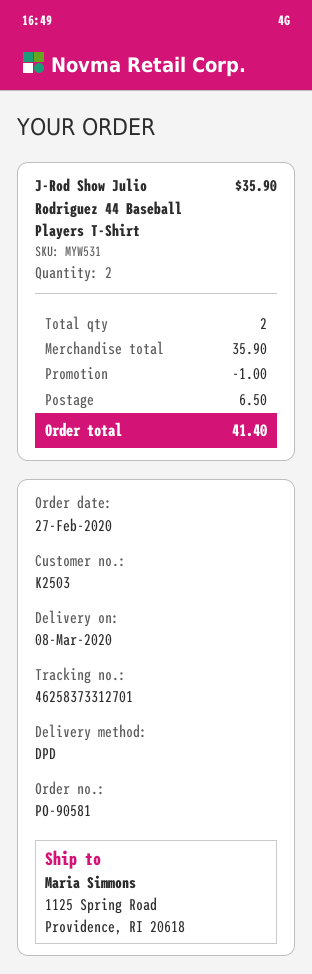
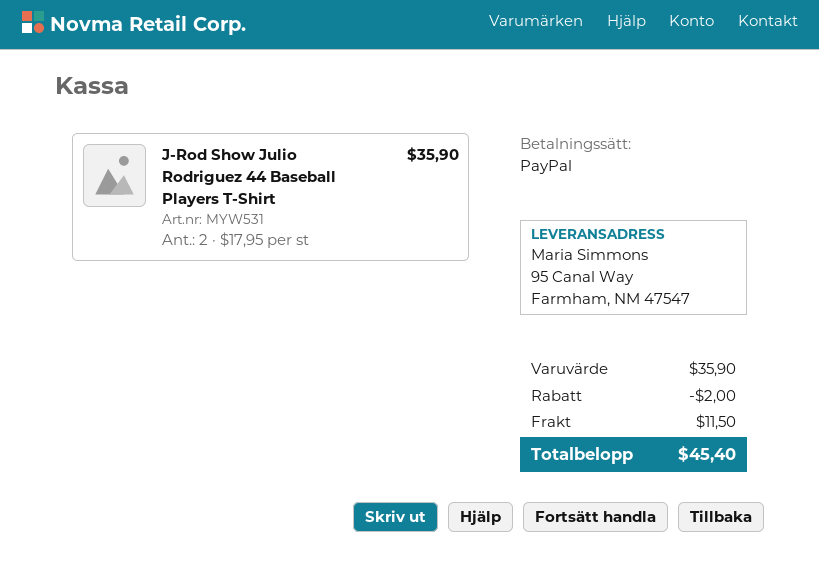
ship to: 1125 Spring Road, Providence, RI 20618 -> 95 Canal Way, Farmham, NM 47547
discount: 1.00 -> 2.00
shipping: 6.50 -> 11.50
total: 41.40 -> 45.40

